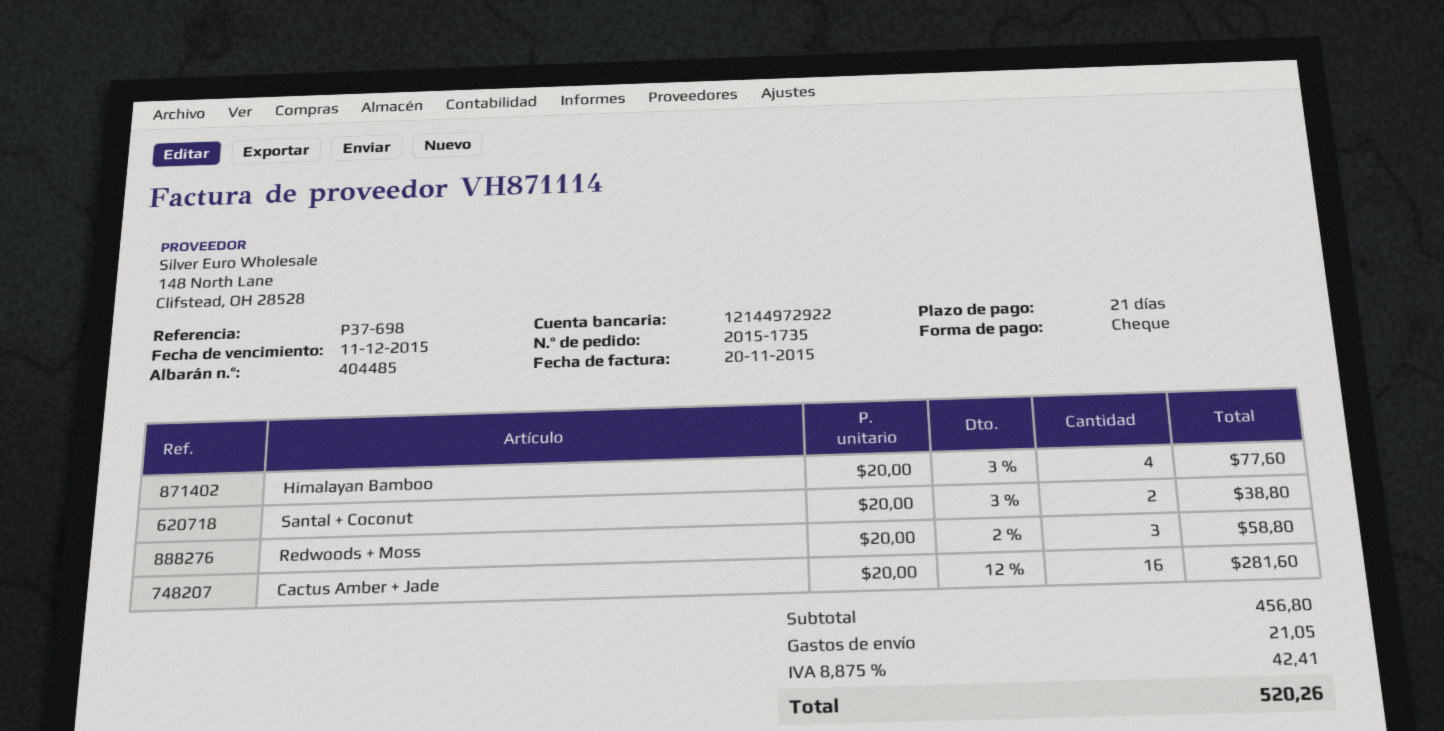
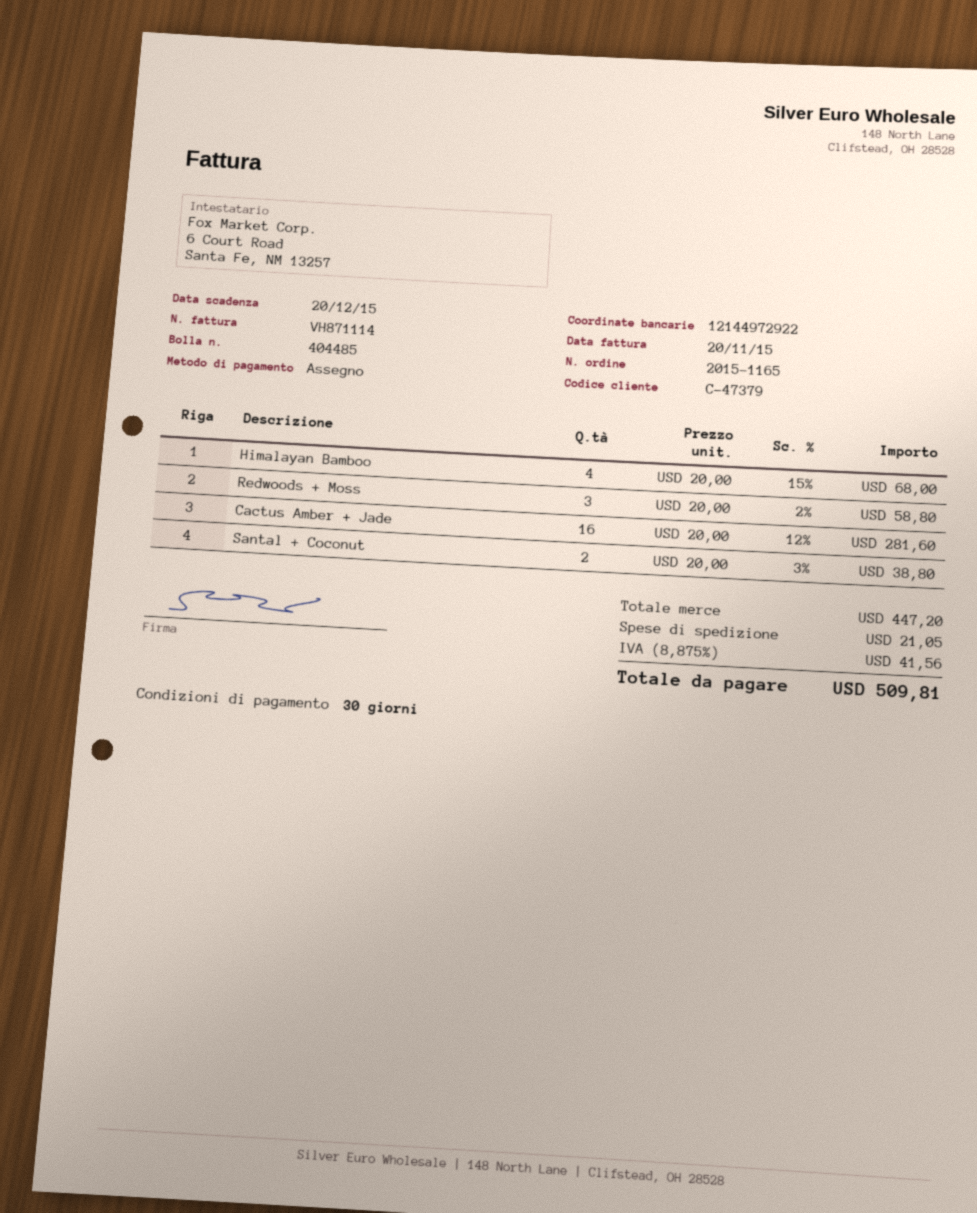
order number: 2015-1735 -> 2015-1165
payment terms: 21 days -> 30 days
due date: 2015-12-11 -> 2015-12-20
Himalayan Bamboo: 4 x 20.00 - 3% = 77.60 -> 4 x 20.00 - 15% = 68.00
subtotal: 456.80 -> 447.20
tax: 8.875% = 42.41 -> 8.875% = 41.56
total: 520.26 -> 509.81

